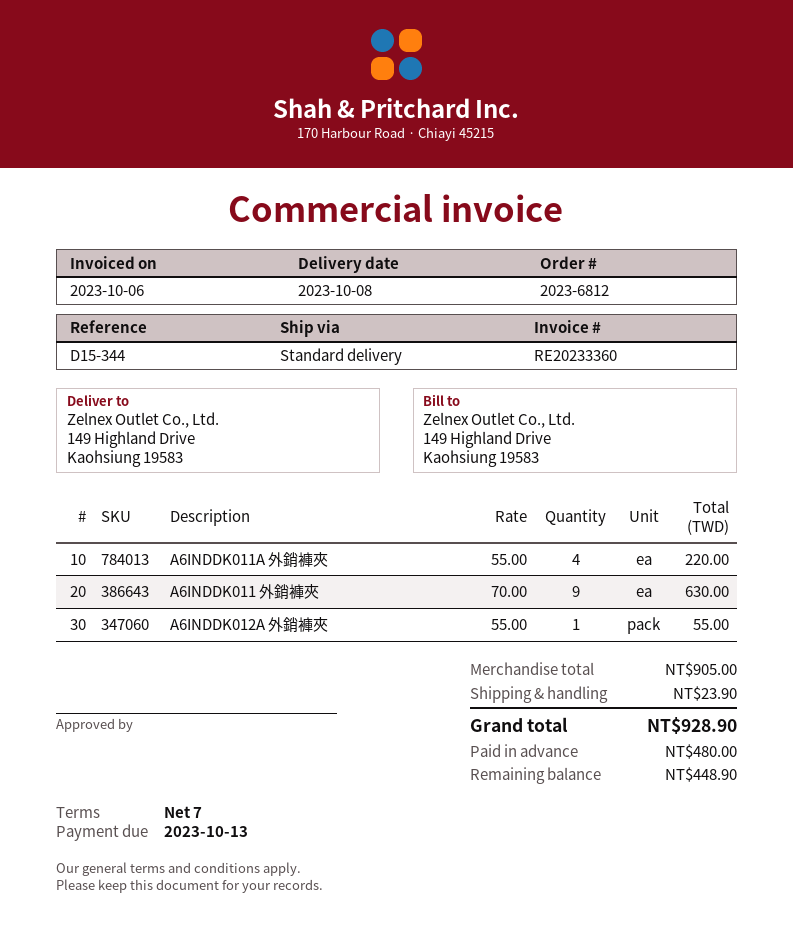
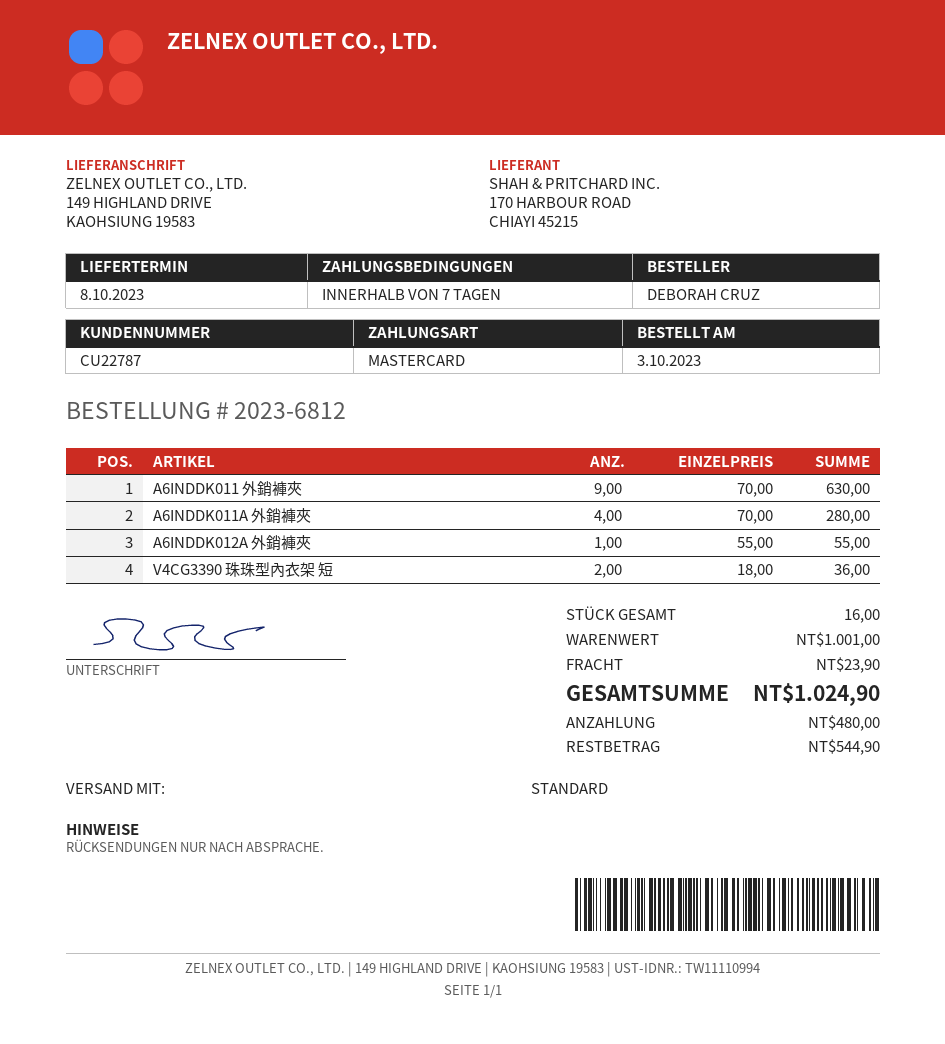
A6INDDK011A 外銷褲夾: 4 x 55.00 = 220.00 -> 4 x 70.00 = 280.00
V4CG3390 珠珠型內衣架 短: none -> 2 x 18.00 = 36.00
subtotal: 905.00 -> 1001.00
total: 928.90 -> 1024.90
balance: 448.90 -> 544.90

